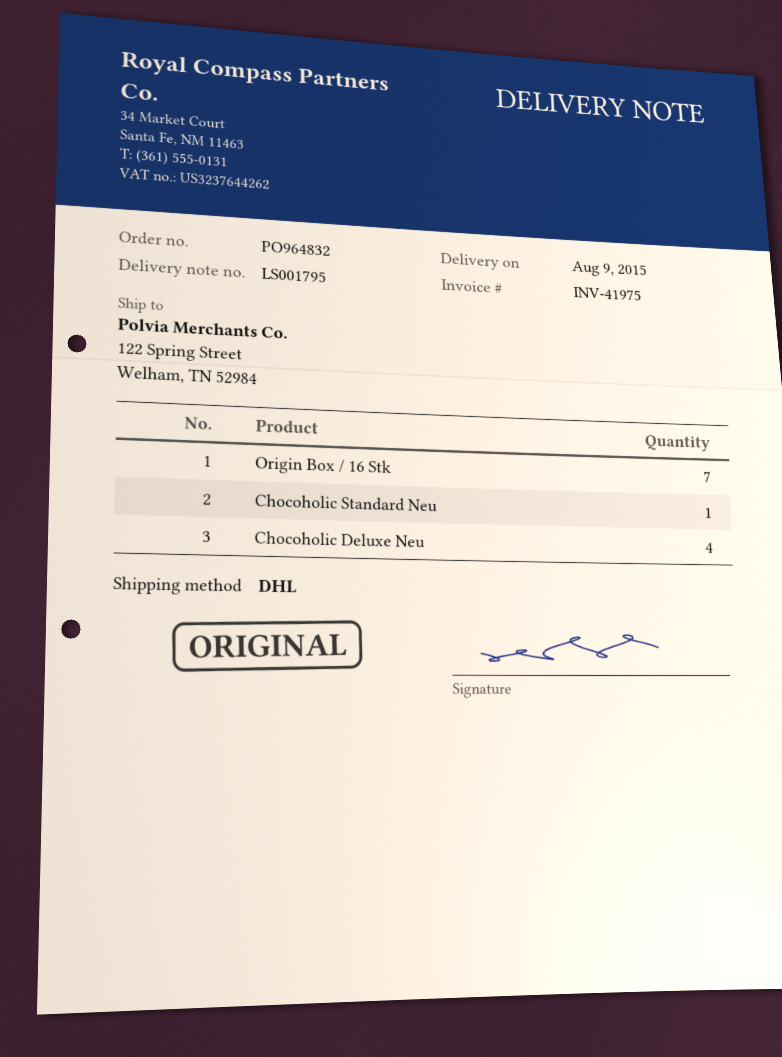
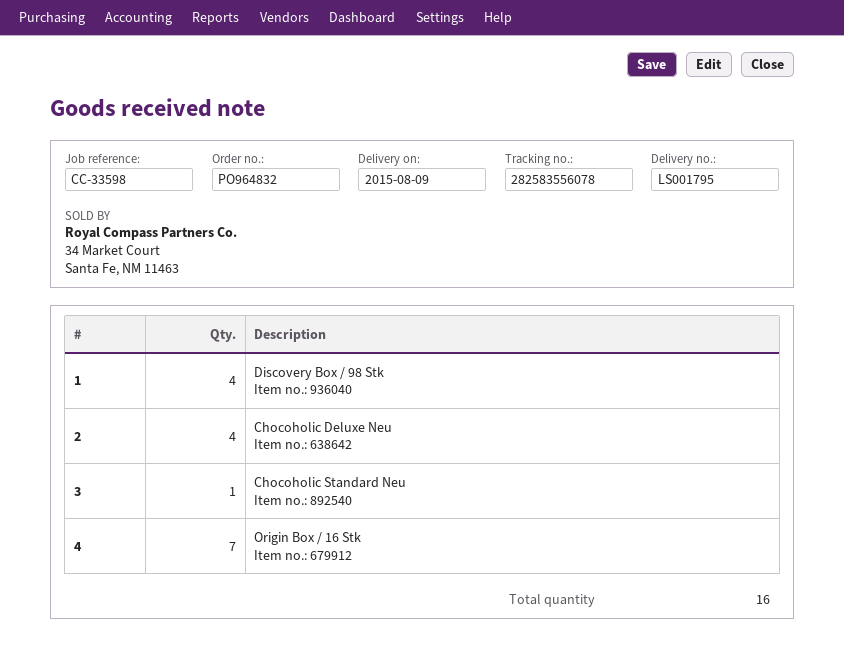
Discovery Box / 98 Stk: none -> 4

